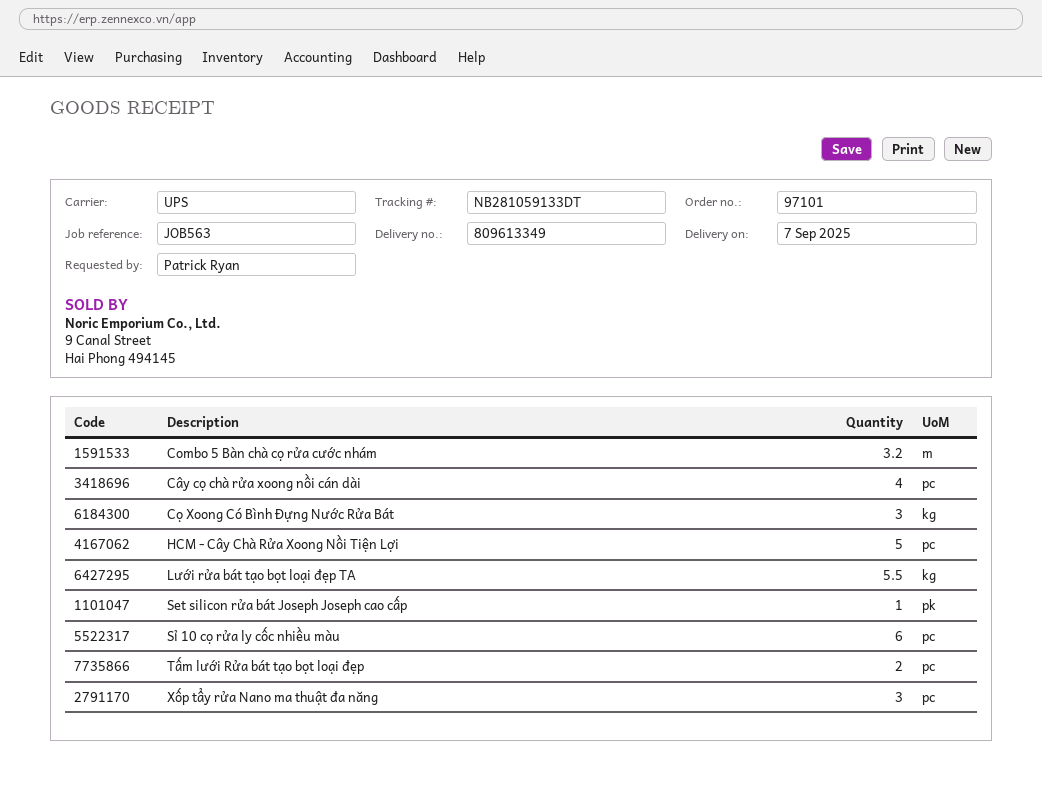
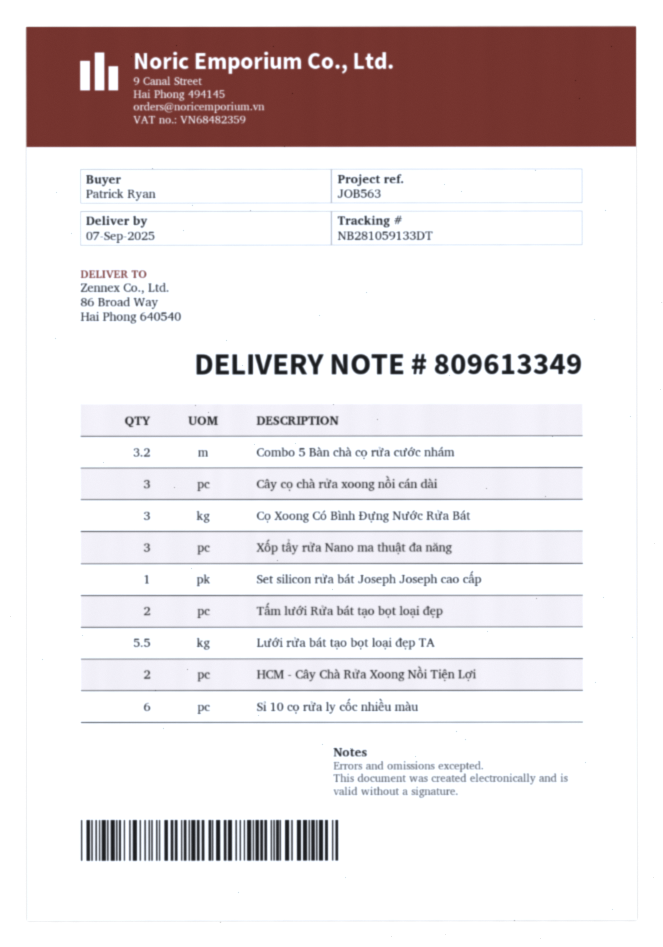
Cây cọ chà rửa xoong nồi cán dài: 4 -> 3
HCM - Cây Chà Rửa Xoong Nồi Tiện Lợi: 5 -> 2

